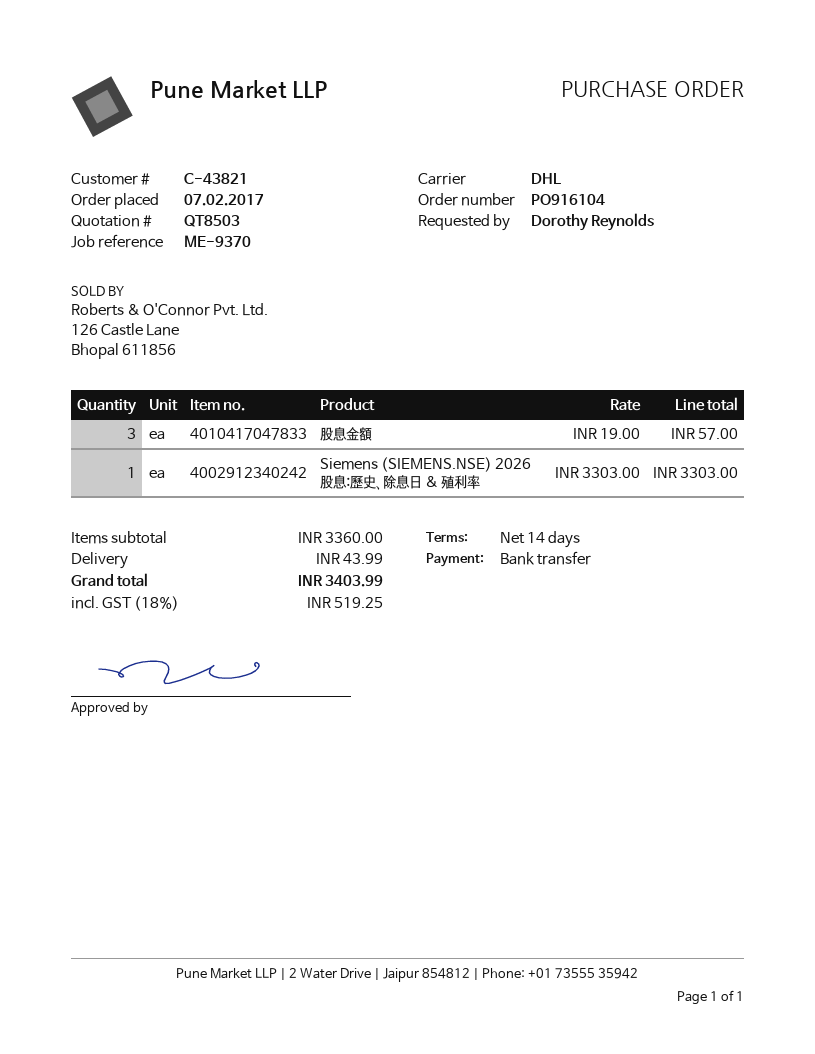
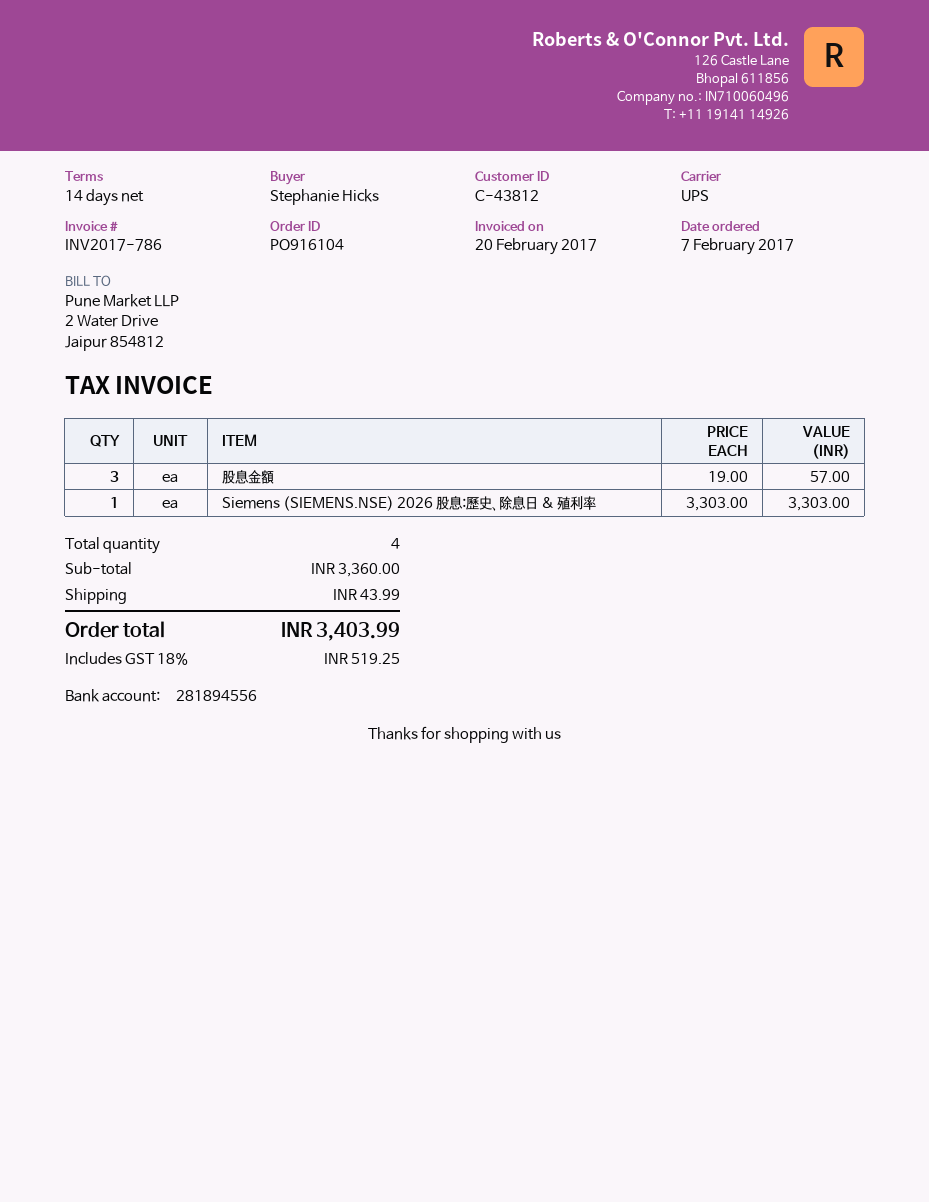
customer number: C-43821 -> C-43812
ordered by: Dorothy Reynolds -> Stephanie Hicks
shipping method: DHL -> UPS

